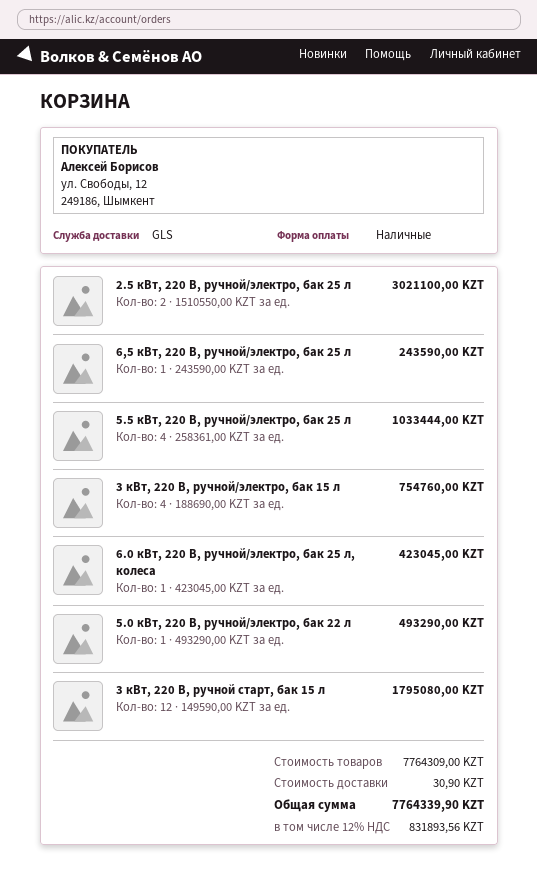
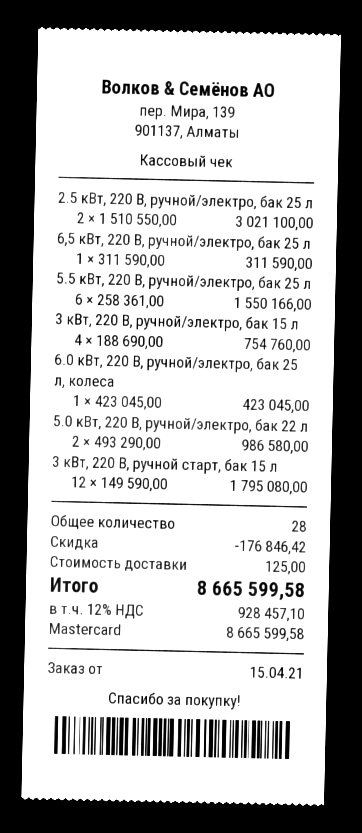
payment method: cash -> Mastercard
6,5 кВт, 220 В, ручной/электро, бак 25 л: 1 x 243590.00 = 243590.00 -> 1 x 311590.00 = 311590.00
5.5 кВт, 220 В, ручной/электро, бак 25 л: 4 x 258361.00 = 1033444.00 -> 6 x 258361.00 = 1550166.00
5.0 кВт, 220 В, ручной/электро, бак 22 л: 1 x 493290.00 = 493290.00 -> 2 x 493290.00 = 986580.00
discount: none -> 176846.42
shipping: 30.90 -> 125.00
tax: 12% = 831893.56 -> 12% = 928457.10
total: 7764339.90 -> 8665599.58

